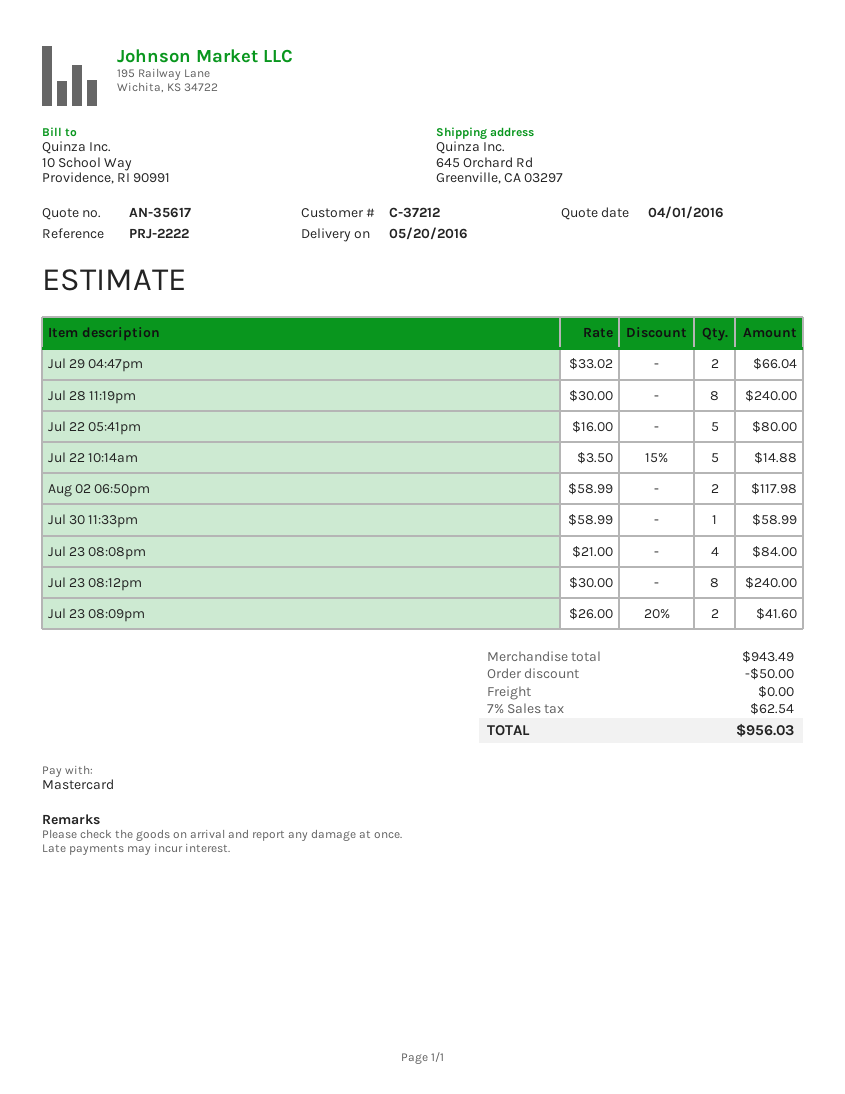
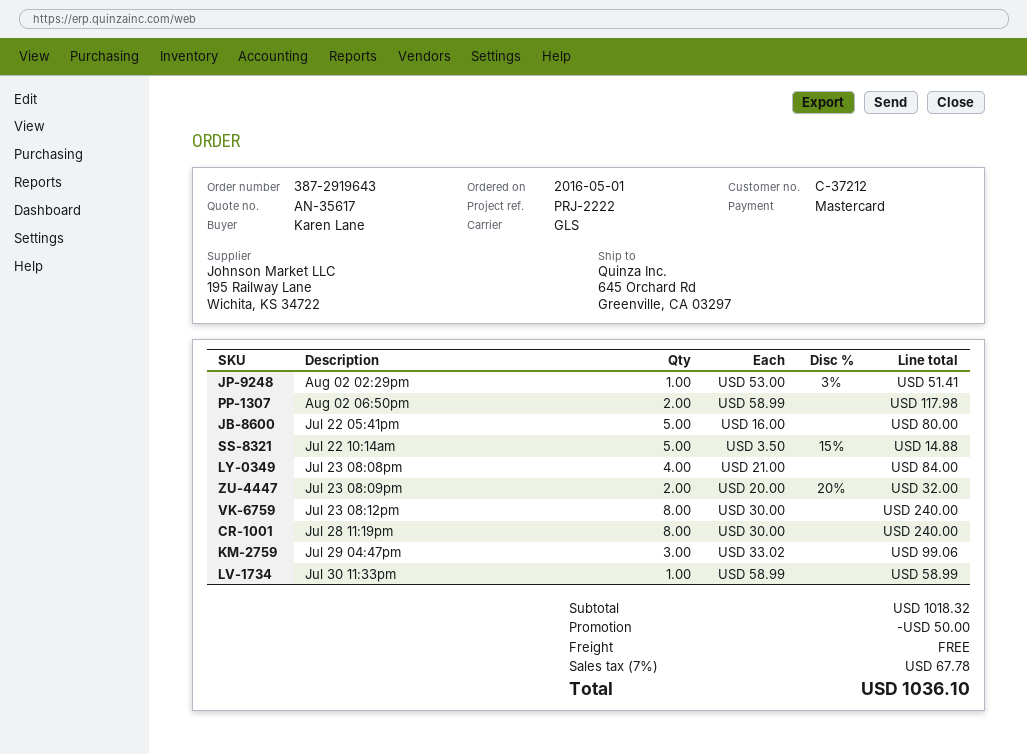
Jul 29 04:47pm: 2 x 33.02 = 66.04 -> 3 x 33.02 = 99.06
Jul 23 08:09pm: 2 x 26.00 - 20% = 41.60 -> 2 x 20.00 - 20% = 32.00
Aug 02 02:29pm: none -> 1 x 53.00 - 3% = 51.41
subtotal: 943.49 -> 1018.32
tax: 7% = 62.54 -> 7% = 67.78
total: 956.03 -> 1036.10

